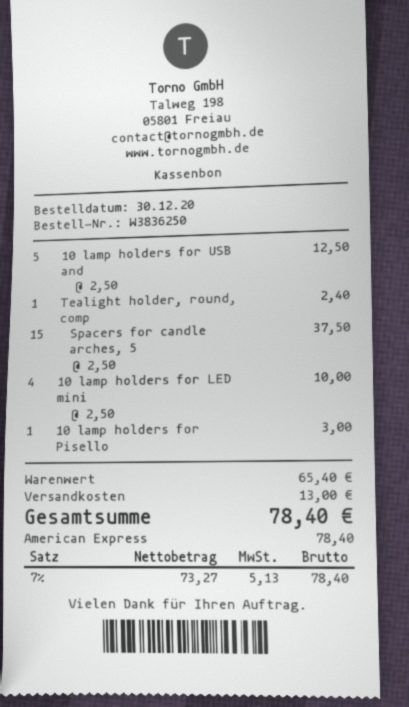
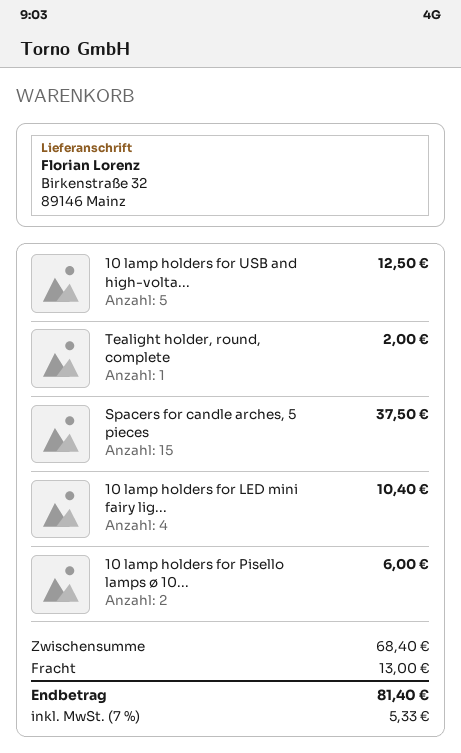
Tealight holder, round, comp: 1 for 2.40 -> 1 for 2.00
10 lamp holders for LED mini: 4 for 10.00 -> 4 for 10.40
10 lamp holders for Pisello: 1 for 3.00 -> 2 for 6.00
subtotal: 65.40 -> 68.40
tax: 7% = 5.13 -> 7% = 5.33
total: 78.40 -> 81.40

